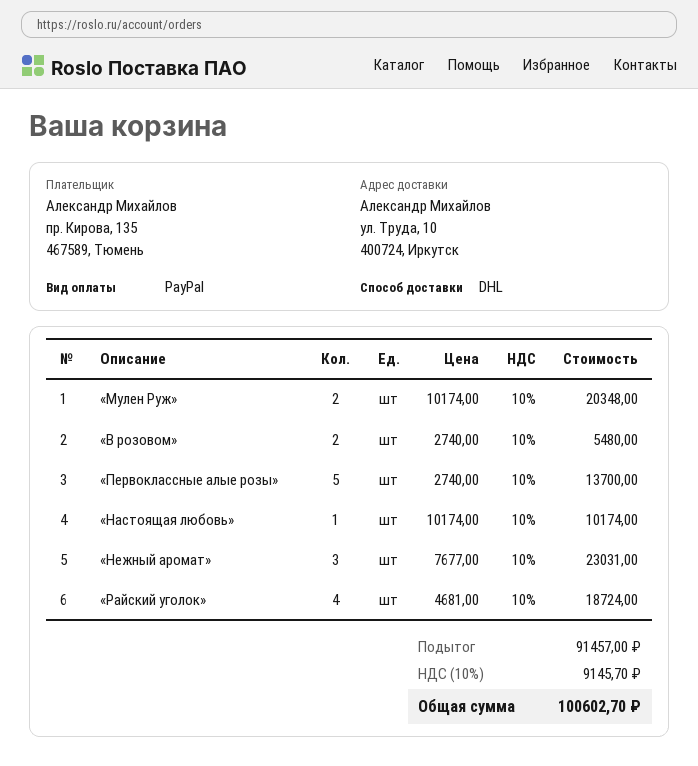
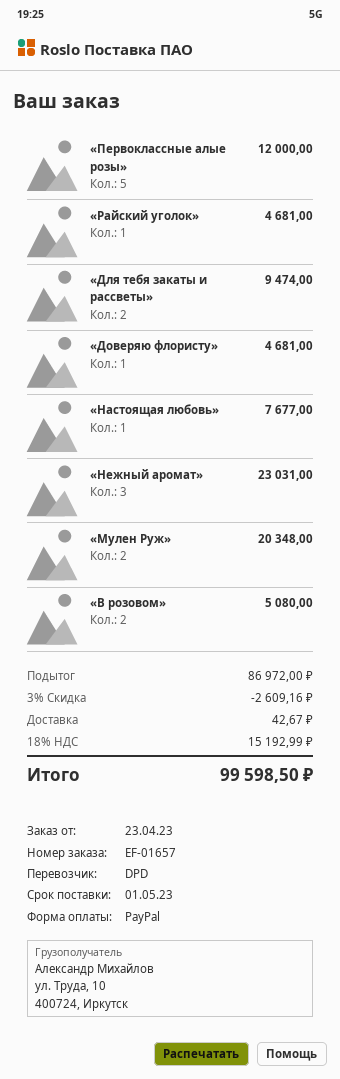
shipping method: DHL -> DPD
«В розовом»: 2 for 5480.00 -> 2 for 5080.00
«Первоклассные алые розы»: 5 for 13700.00 -> 5 for 12000.00
«Настоящая любовь»: 1 for 10174.00 -> 1 for 7677.00
«Райский уголок»: 4 for 18724.00 -> 1 for 4681.00
«Для тебя закаты и рассветы»: none -> 2 for 9474.00
«Доверяю флористу»: none -> 1 for 4681.00
subtotal: 91457.00 -> 86972.00
discount: none -> 3% = 2609.16
shipping: none -> 42.67
tax: 10% = 9145.70 -> 18% = 15192.99
total: 100602.70 -> 99598.50

